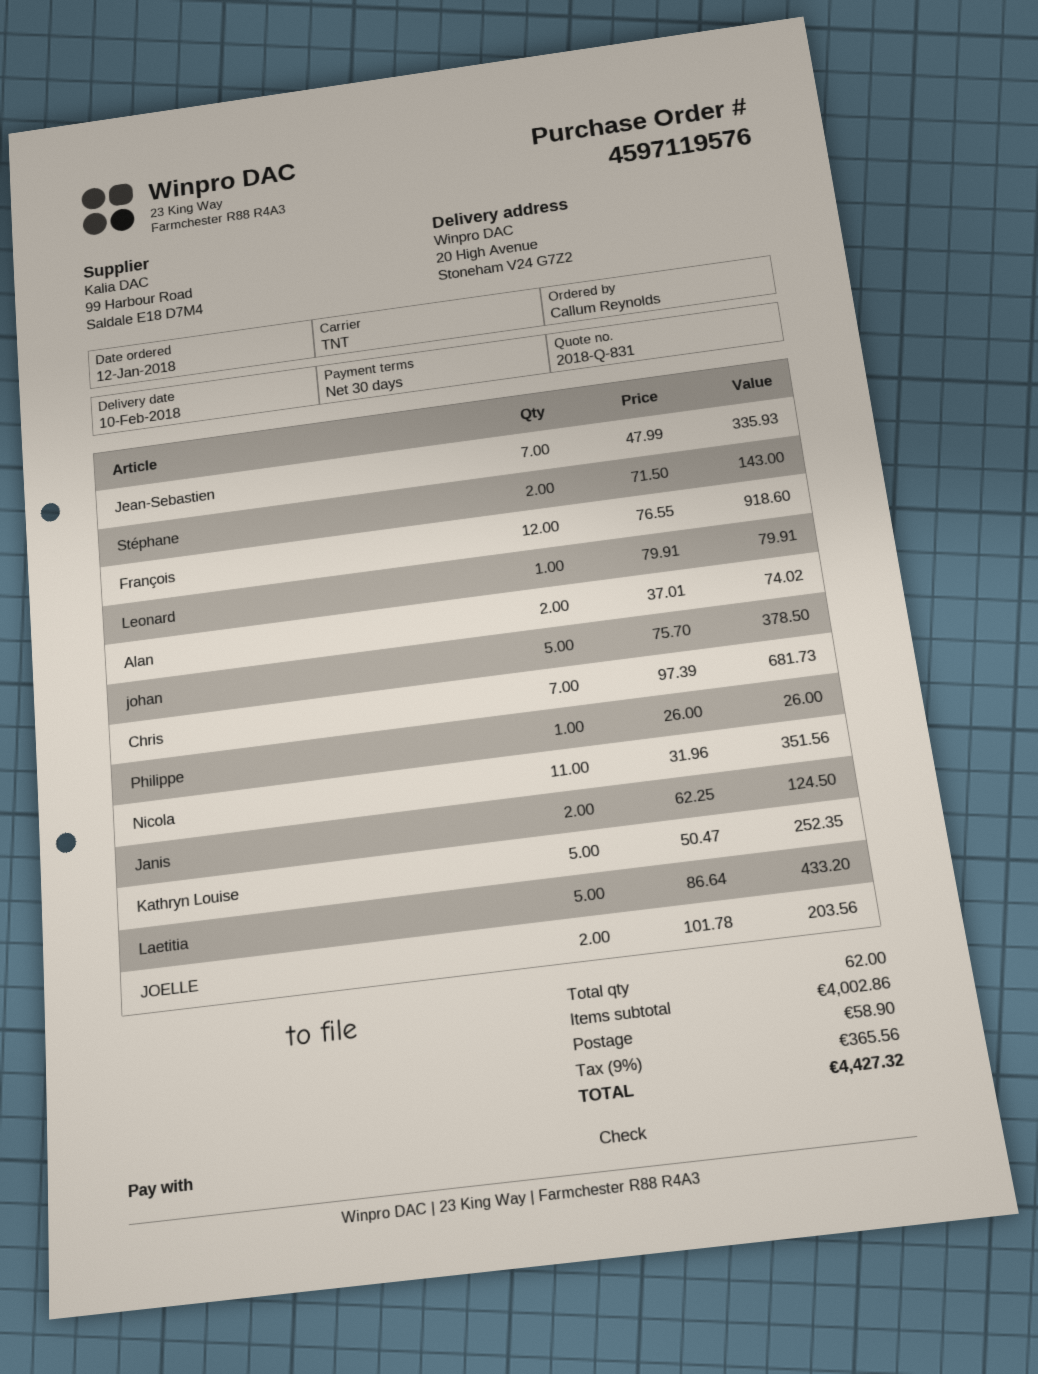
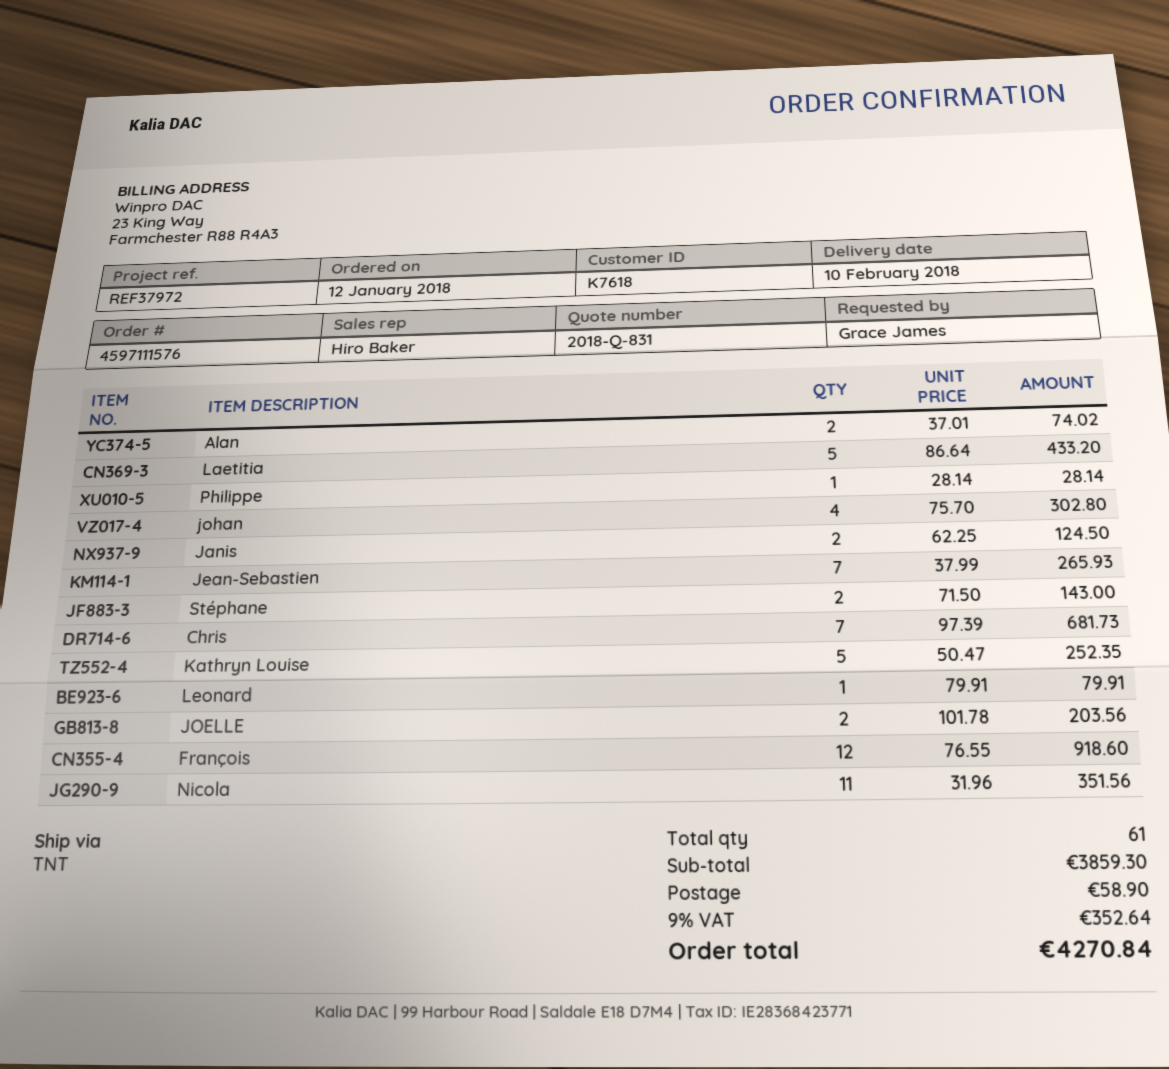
order number: 4597119576 -> 4597111576
ordered by: Callum Reynolds -> Grace James
Jean-Sebastien: 7 x 47.99 = 335.93 -> 7 x 37.99 = 265.93
johan: 5 x 75.70 = 378.50 -> 4 x 75.70 = 302.80
Philippe: 1 x 26.00 = 26.00 -> 1 x 28.14 = 28.14
total quantity: 62 -> 61
subtotal: 4002.86 -> 3859.30
tax: 9% = 365.56 -> 9% = 352.64
total: 4427.32 -> 4270.84

